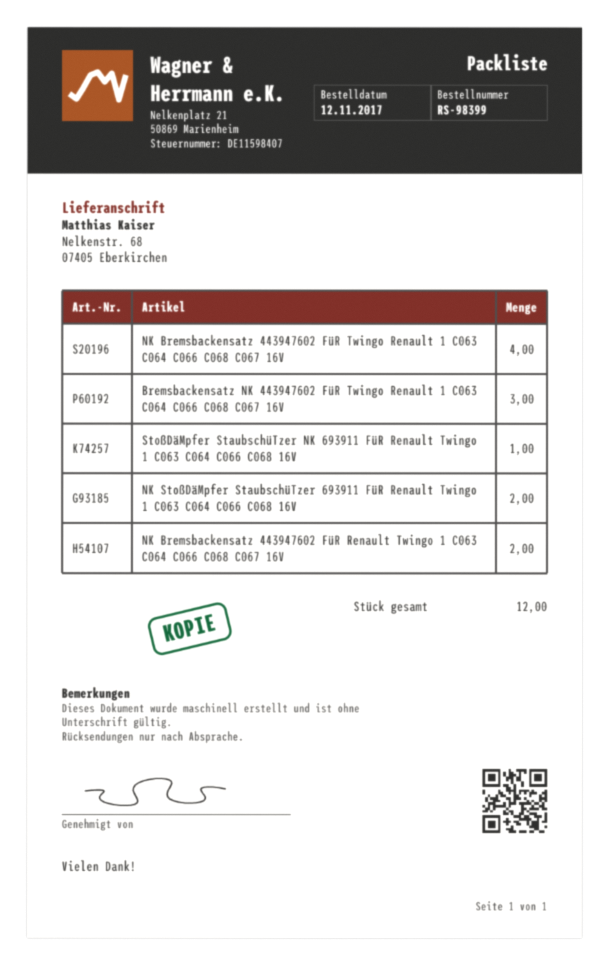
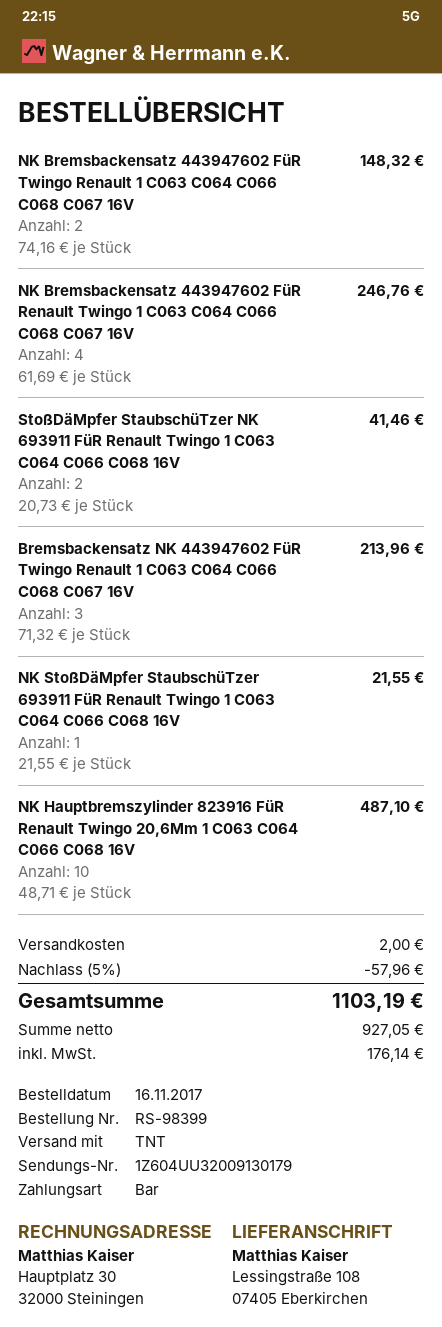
order date: 2017-11-12 -> 2017-11-16
ship to: Nelkenstr. 68, 07405 Eberkirchen -> Lessingstraße 108, 07405 Eberkirchen
NK Bremsbackensatz 443947602 FüR Twingo Renault 1 C063 C064 C066 C068 C067 16V: 4 -> 2
StoßDäMpfer StaubschüTzer NK 693911 FüR Renault Twingo 1 C063 C064 C066 C068 16V: 1 -> 2
NK StoßDäMpfer StaubschüTzer 693911 FüR Renault Twingo 1 C063 C064 C066 C068 16V: 2 -> 1
NK Bremsbackensatz 443947602 FüR Renault Twingo 1 C063 C064 C066 C068 C067 16V: 2 -> 4
NK Hauptbremszylinder 823916 FüR Renault Twingo 20,6Mm 1 C063 C064 C066 C068 16V: none -> 10

